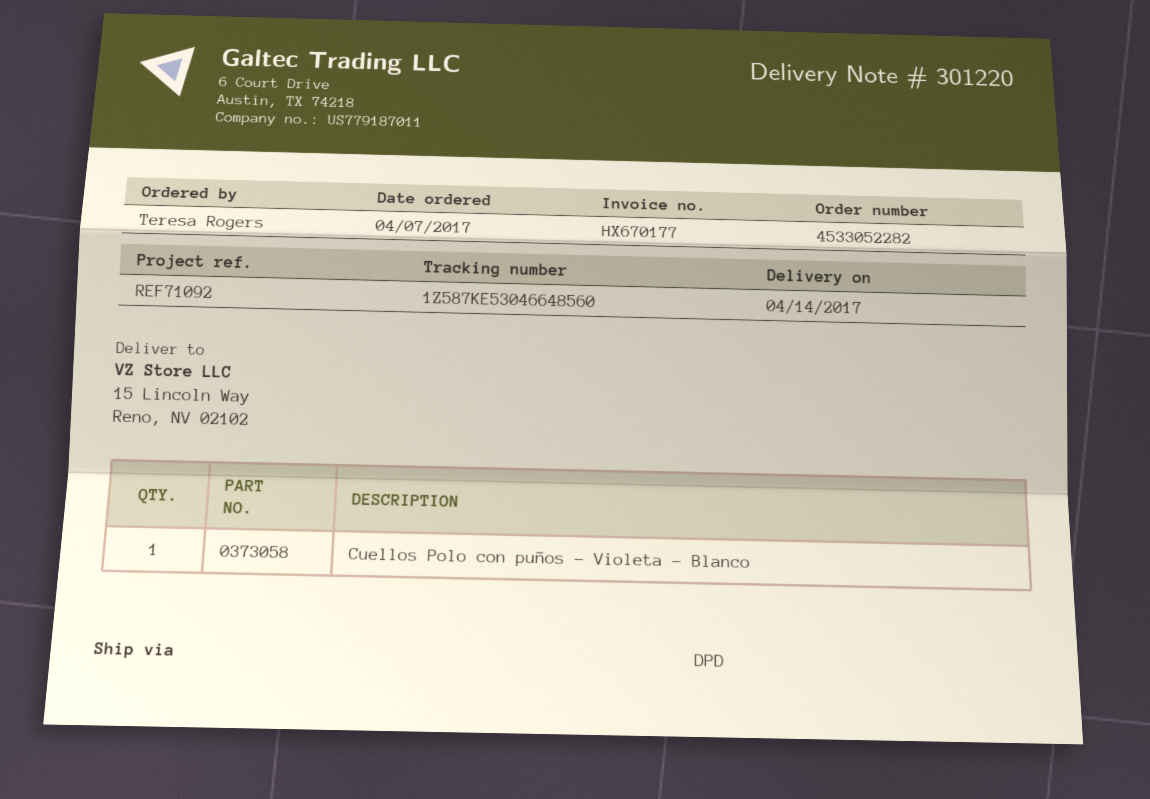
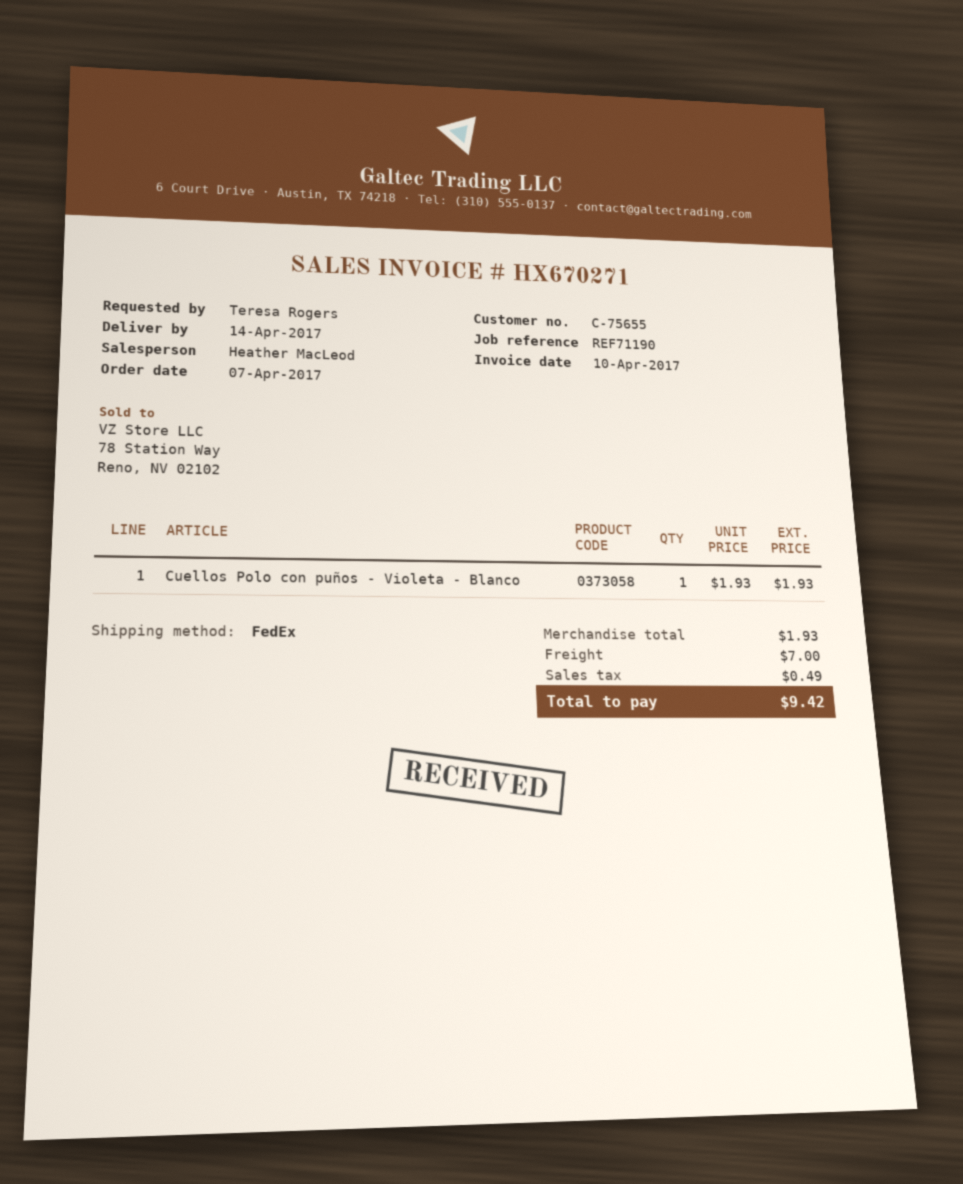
invoice number: HX670177 -> HX670271
reference: REF71092 -> REF71190
shipping method: DPD -> FedEx

